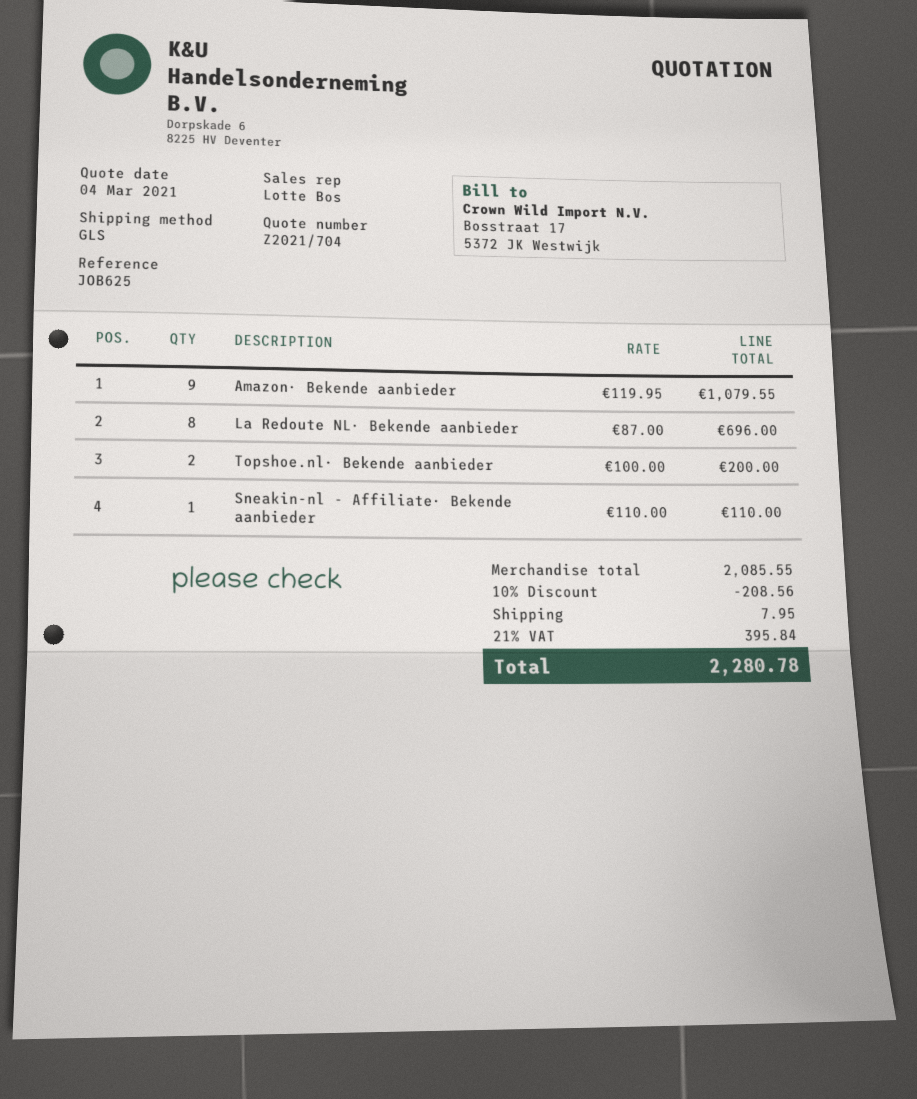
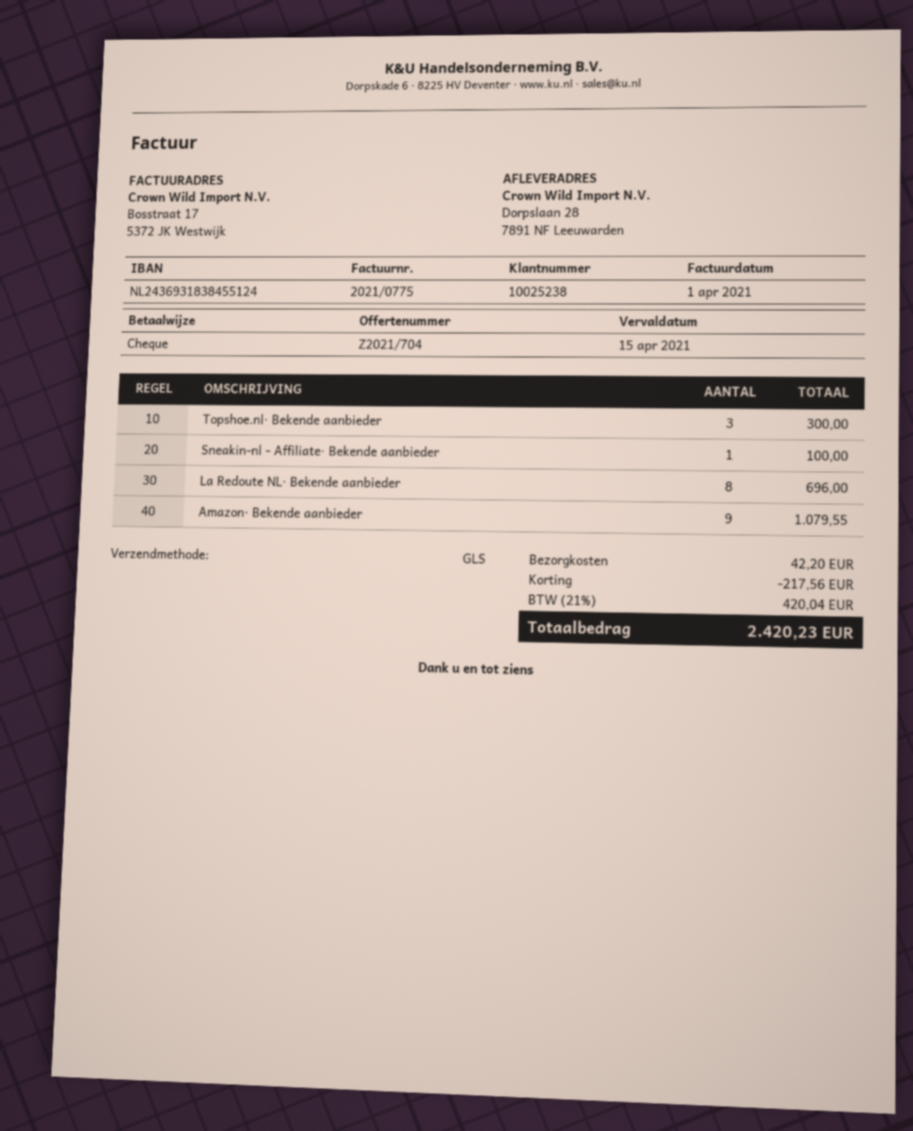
Topshoe.nl· Bekende aanbieder: 2 for 200.00 -> 3 for 300.00
Sneakin-nl - Affiliate· Bekende aanbieder: 1 for 110.00 -> 1 for 100.00
discount: 208.56 -> 217.56
shipping: 7.95 -> 42.20
tax: 21% = 395.84 -> 21% = 420.04
total: 2280.78 -> 2420.23

